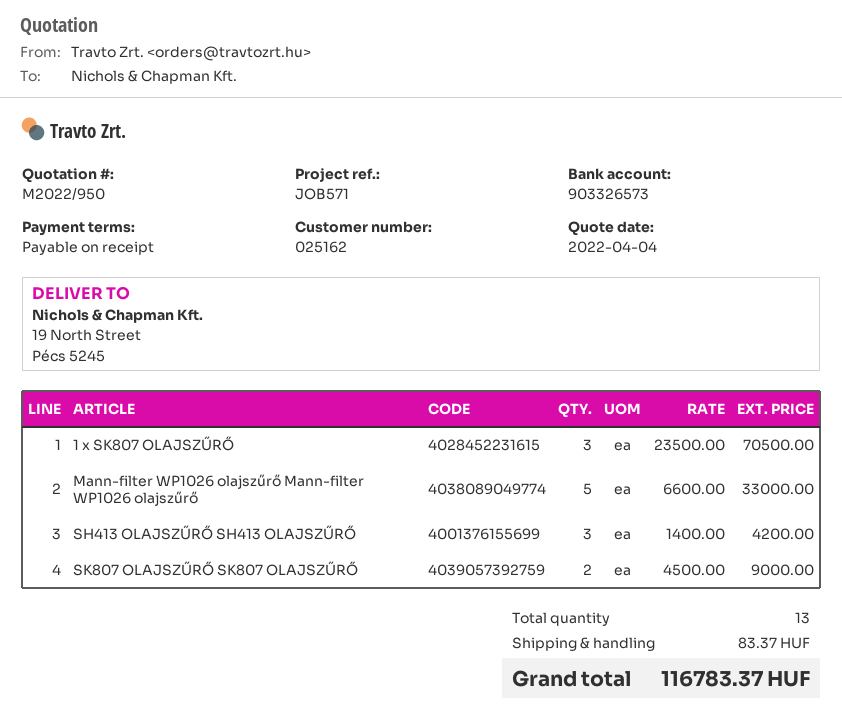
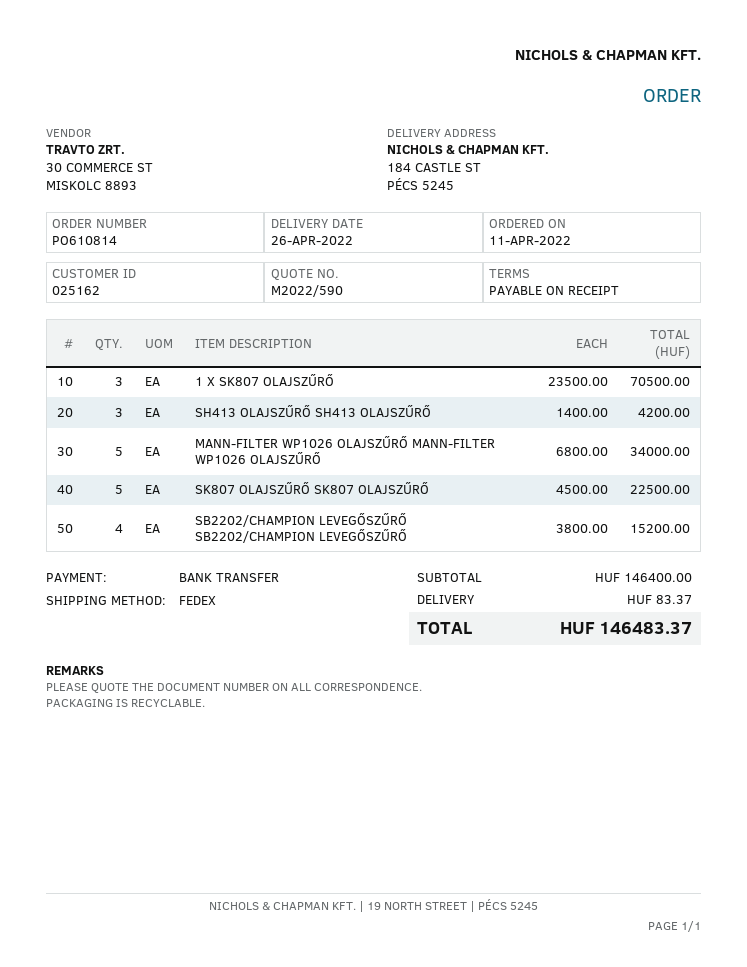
quote number: M2022/950 -> M2022/590
ship to: 19 North Street, Pécs 5245 -> 184 CASTLE ST, PÉCS 5245
Mann-filter WP1026 olajszűrő Mann-filter WP1026 olajszűrő: 5 x 6600.00 = 33000.00 -> 5 x 6800.00 = 34000.00
SK807 OLAJSZŰRŐ SK807 OLAJSZŰRŐ: 2 x 4500.00 = 9000.00 -> 5 x 4500.00 = 22500.00
SB2202/CHAMPION LEVEGŐSZŰRŐ SB2202/CHAMPION LEVEGŐSZŰRŐ: none -> 4 x 3800.00 = 15200.00
total: 116783.37 -> 146483.37

